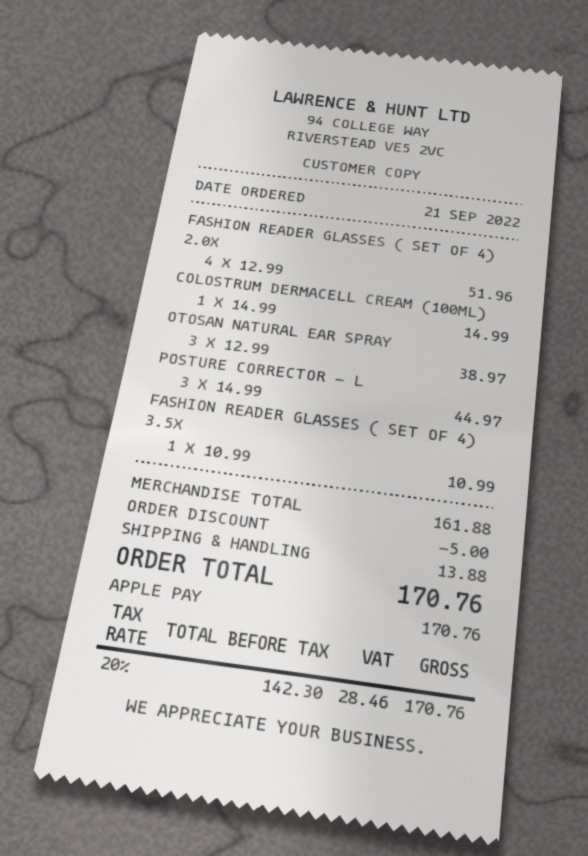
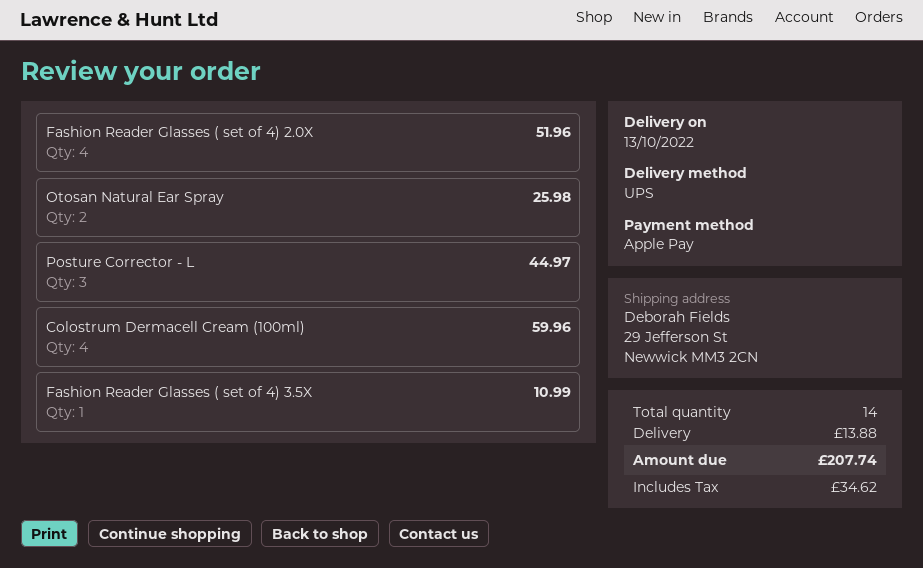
COLOSTRUM DERMACELL CREAM (100ML): 1 for 14.99 -> 4 for 59.96
OTOSAN NATURAL EAR SPRAY: 3 for 38.97 -> 2 for 25.98
discount: 5.00 -> none
tax: 28.46 -> 34.62
total: 170.76 -> 207.74

